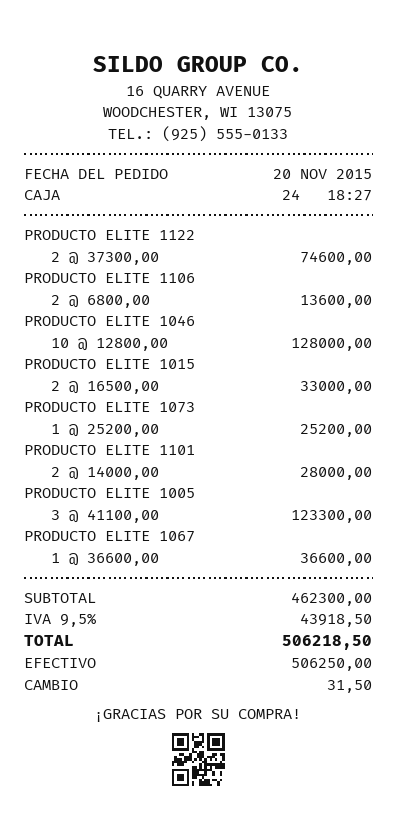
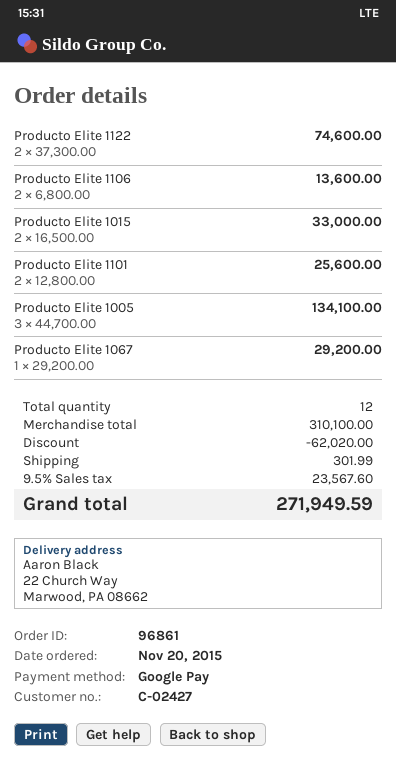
payment method: cash -> Google Pay
PRODUCTO ELITE 1046: 10 x 12800.00 = 128000.00 -> none
PRODUCTO ELITE 1073: 1 x 25200.00 = 25200.00 -> none
PRODUCTO ELITE 1101: 2 x 14000.00 = 28000.00 -> 2 x 12800.00 = 25600.00
PRODUCTO ELITE 1005: 3 x 41100.00 = 123300.00 -> 3 x 44700.00 = 134100.00
PRODUCTO ELITE 1067: 1 x 36600.00 = 36600.00 -> 1 x 29200.00 = 29200.00
subtotal: 462300.00 -> 310100.00
discount: none -> 62020.00
shipping: none -> 301.99
tax: 9.5% = 43918.50 -> 9.5% = 23567.60
total: 506218.50 -> 271949.59

